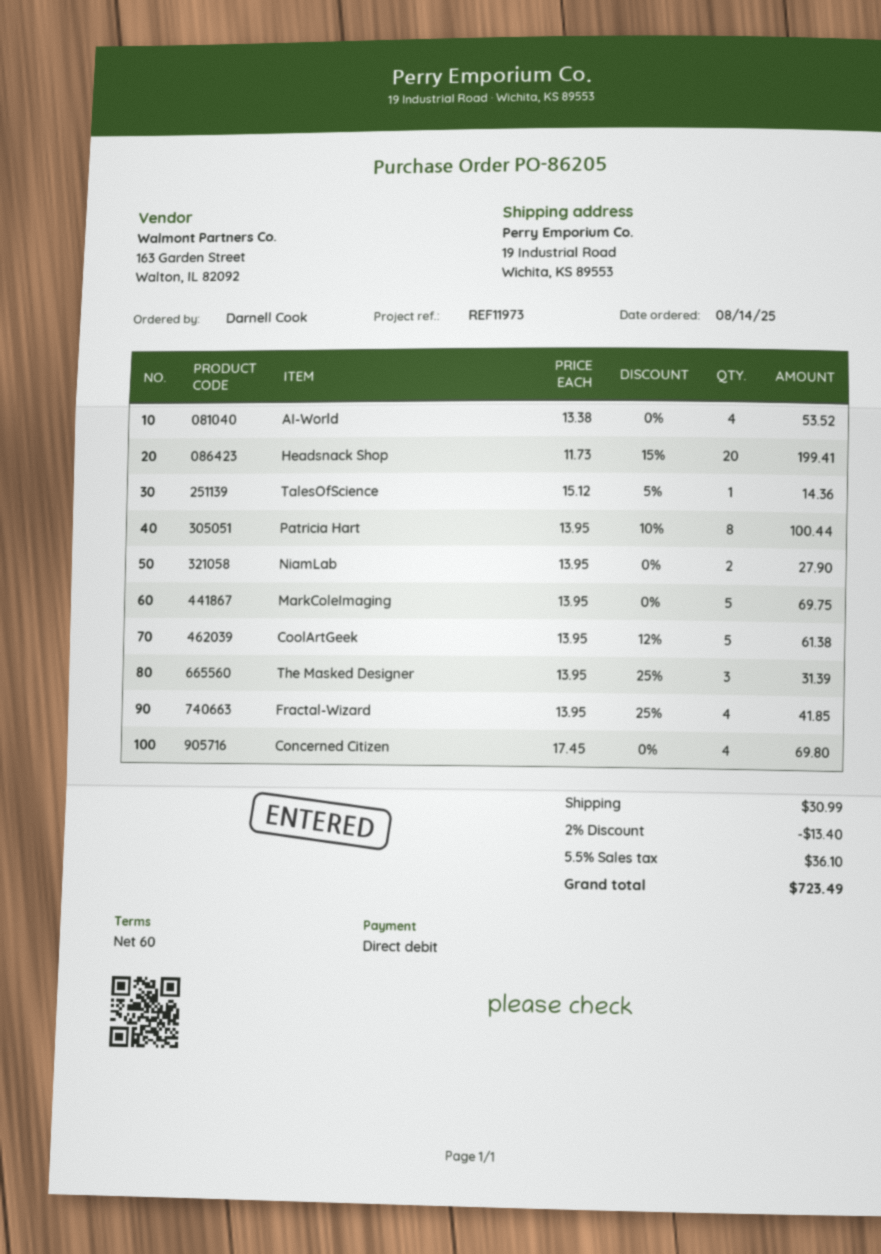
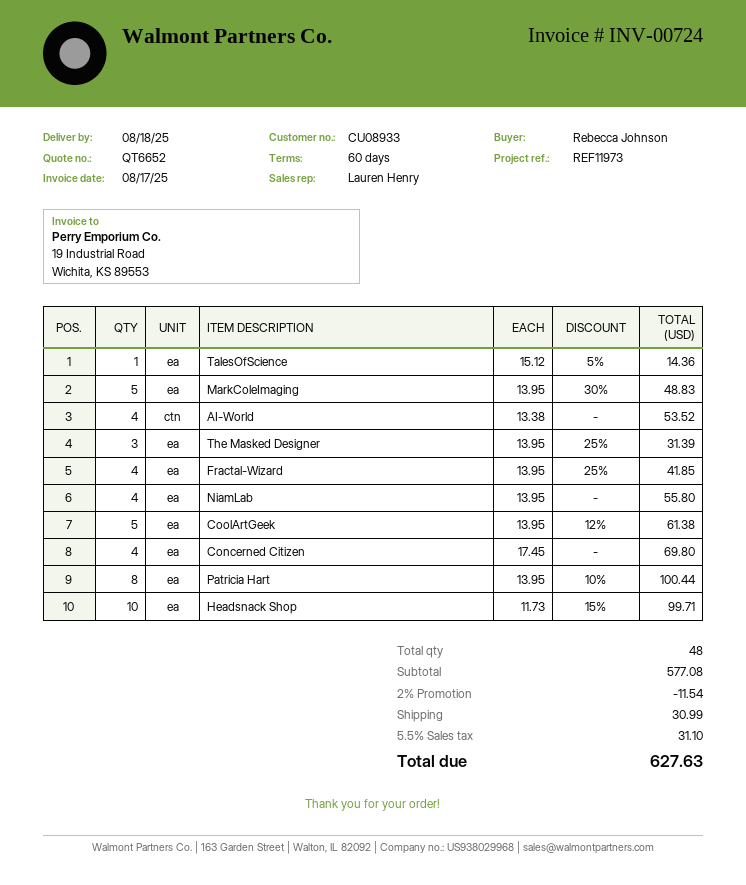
ordered by: Darnell Cook -> Rebecca Johnson
Headsnack Shop: 20 x 11.73 - 15% = 199.41 -> 10 x 11.73 - 15% = 99.71
NiamLab: 2 x 13.95 = 27.90 -> 4 x 13.95 = 55.80
MarkColeImaging: 5 x 13.95 = 69.75 -> 5 x 13.95 - 30% = 48.83
discount: 2% = 13.40 -> 2% = 11.54
tax: 5.5% = 36.10 -> 5.5% = 31.10
total: 723.49 -> 627.63

